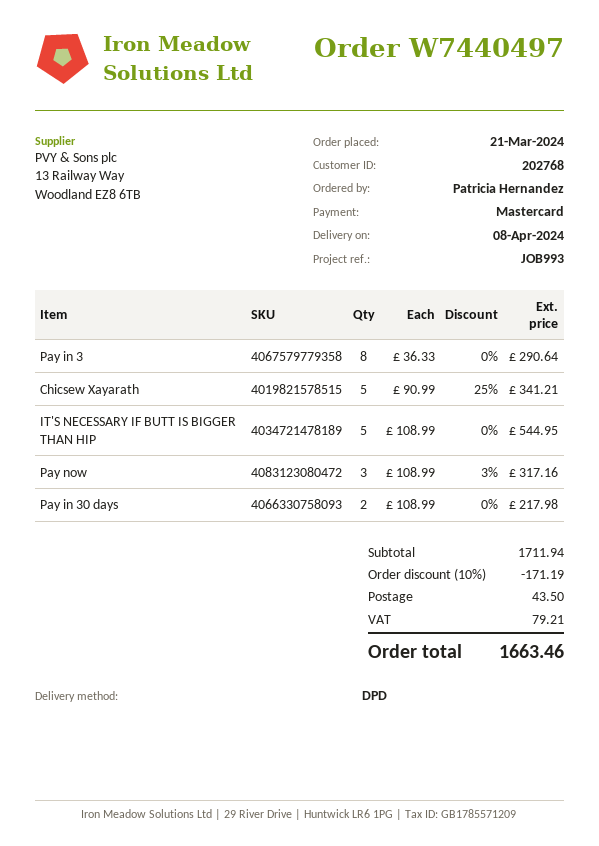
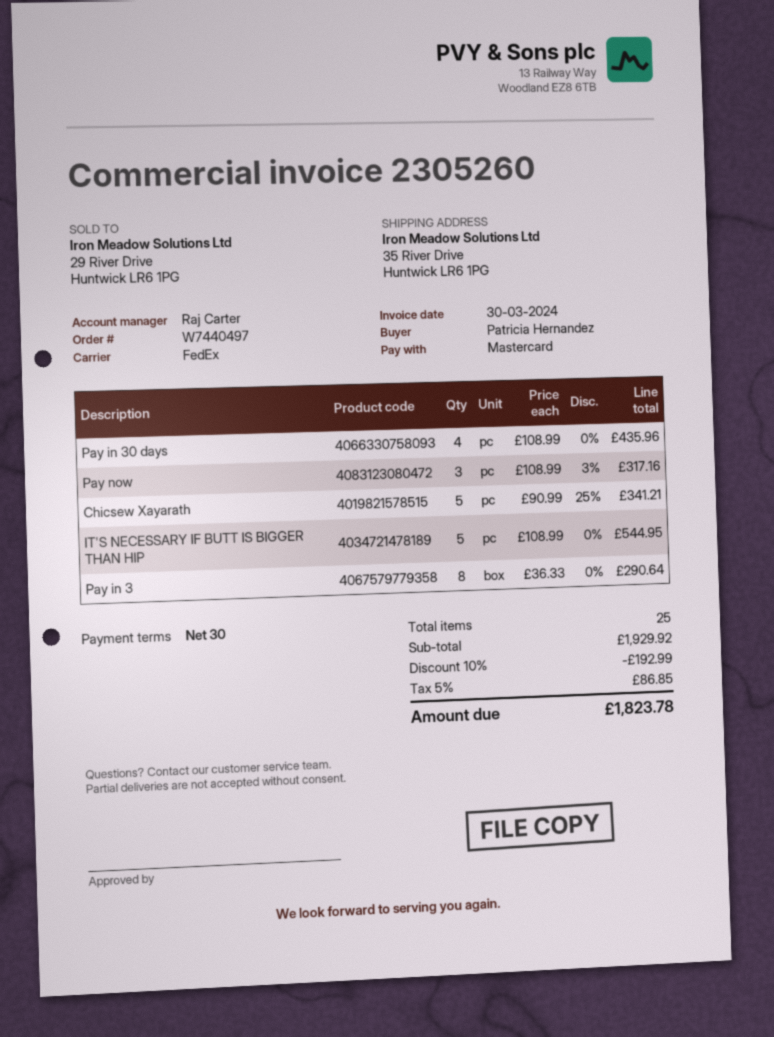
shipping method: DPD -> FedEx
Pay in 30 days: 2 x 108.99 = 217.98 -> 4 x 108.99 = 435.96
subtotal: 1711.94 -> 1929.92
discount: 10% = 171.19 -> 10% = 192.99
shipping: 43.50 -> none
tax: 79.21 -> 86.85
total: 1663.46 -> 1823.78

